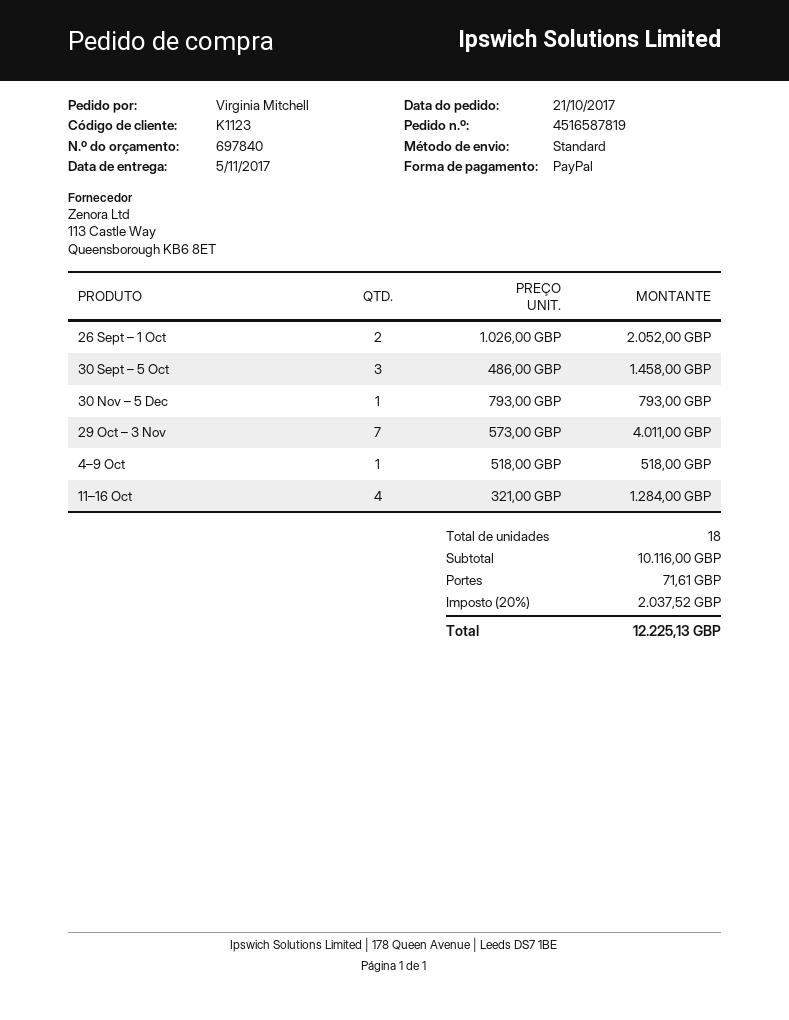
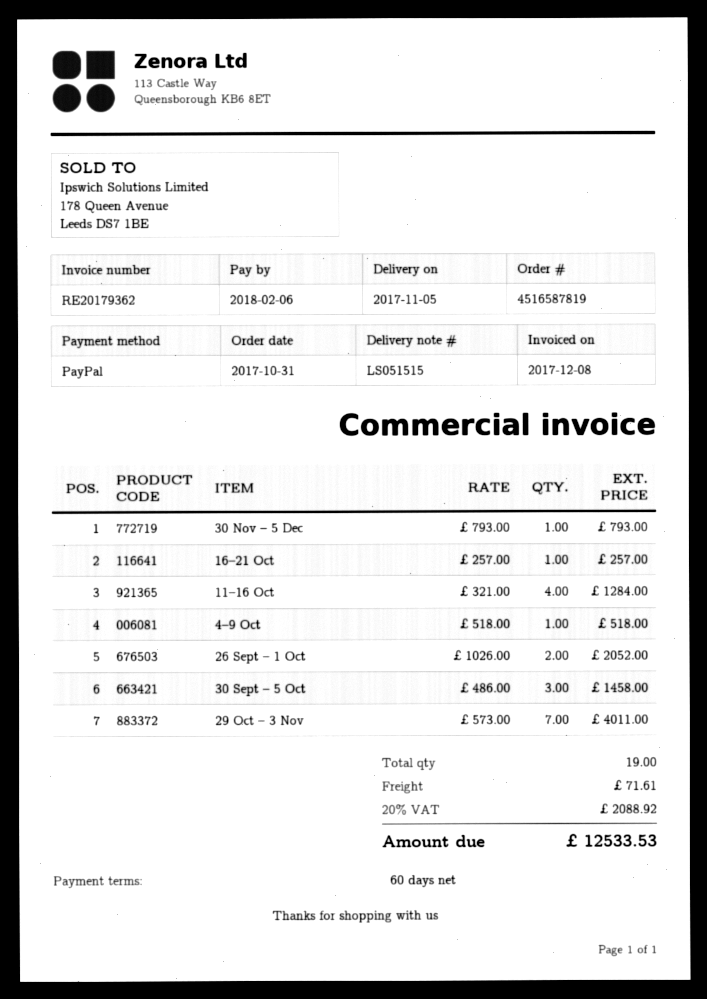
order date: 2017-10-21 -> 2017-10-31
16–21 Oct: none -> 1 x 257.00 = 257.00
total quantity: 18 -> 19
tax: 20% = 2037.52 -> 20% = 2088.92
total: 12225.13 -> 12533.53

